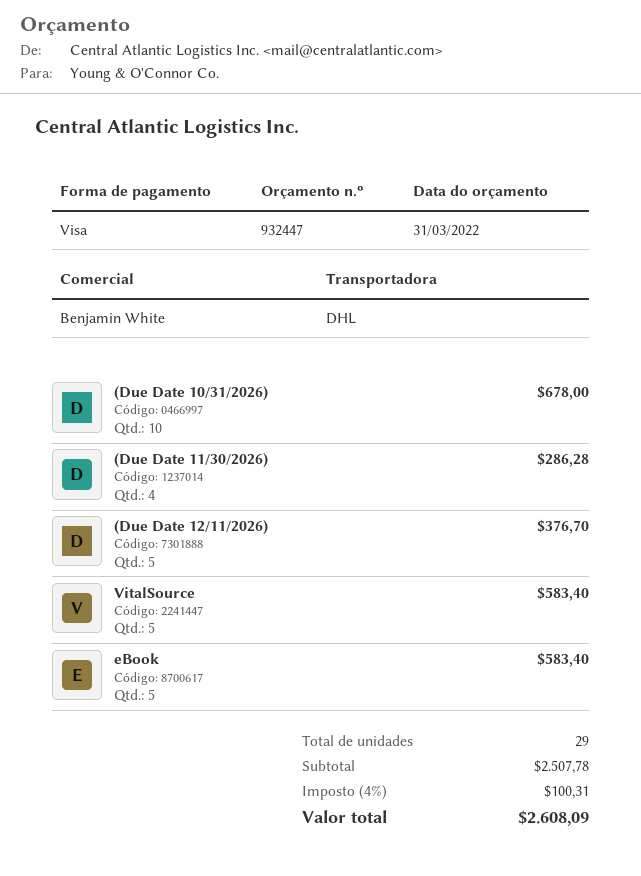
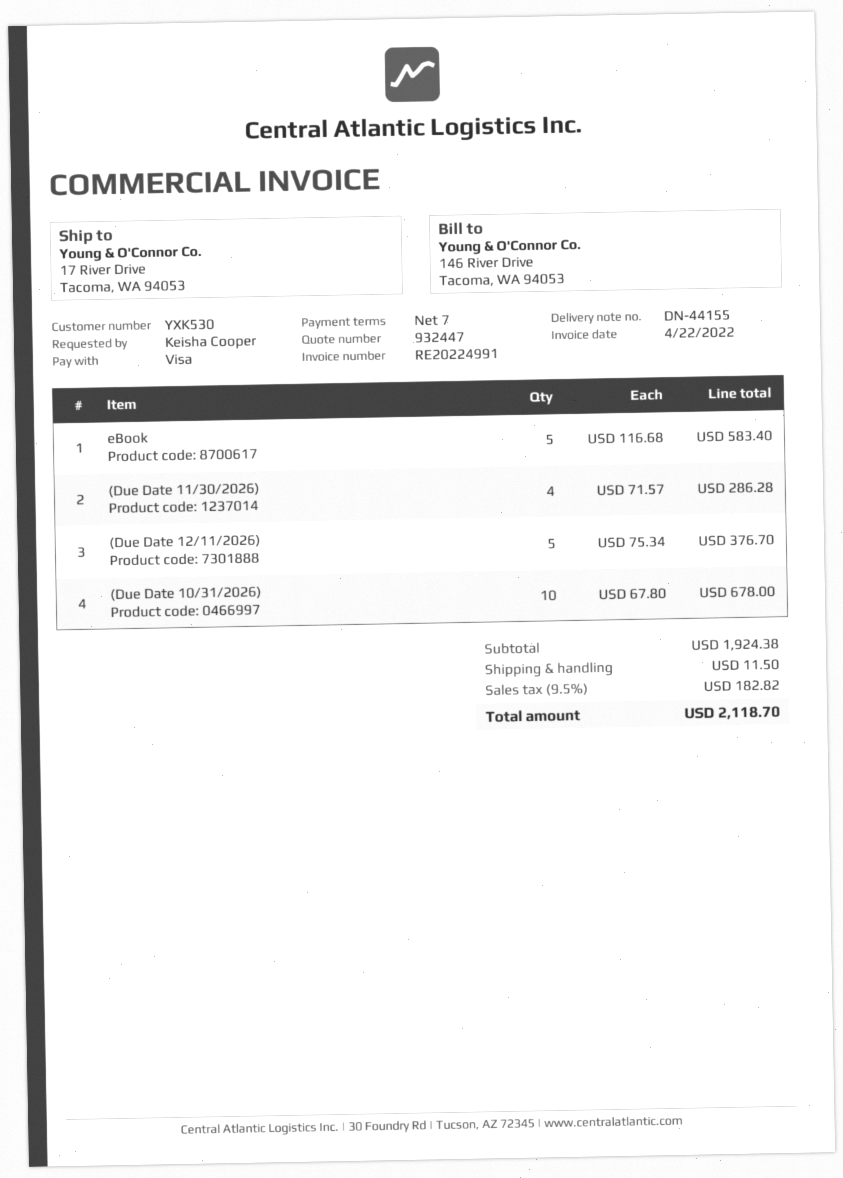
VitalSource: 5 for 583.40 -> none
subtotal: 2507.78 -> 1924.38
shipping: none -> 11.50
tax: 4% = 100.31 -> 9.5% = 182.82
total: 2608.09 -> 2118.70

